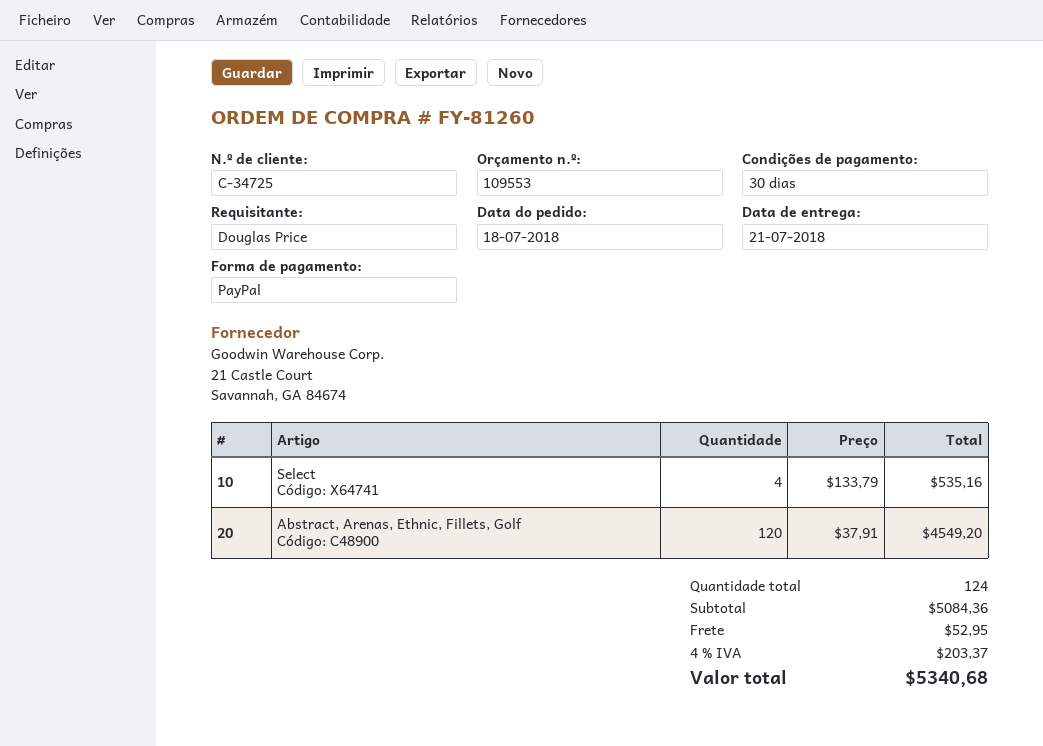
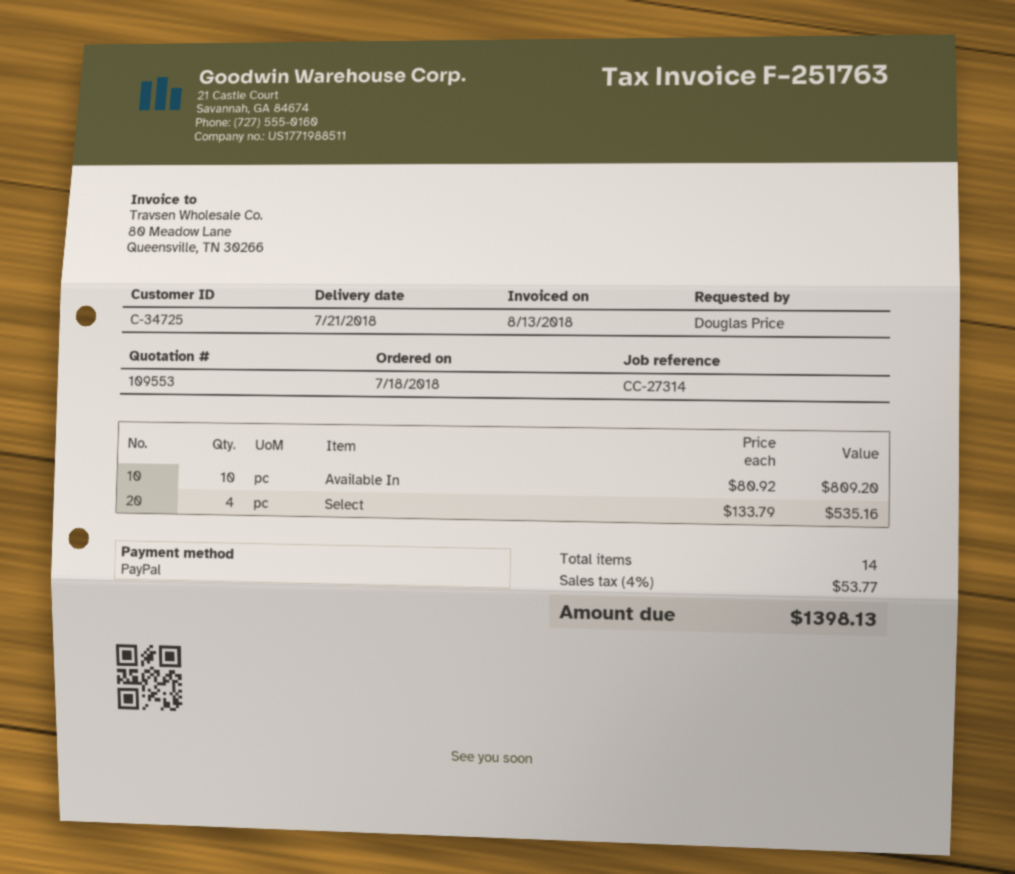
Abstract, Arenas, Ethnic, Fillets, Golf: 120 x 37.91 = 4549.20 -> none
Available In: none -> 10 x 80.92 = 809.20
total quantity: 124 -> 14
shipping: 52.95 -> none
tax: 4% = 203.37 -> 4% = 53.77
total: 5340.68 -> 1398.13

